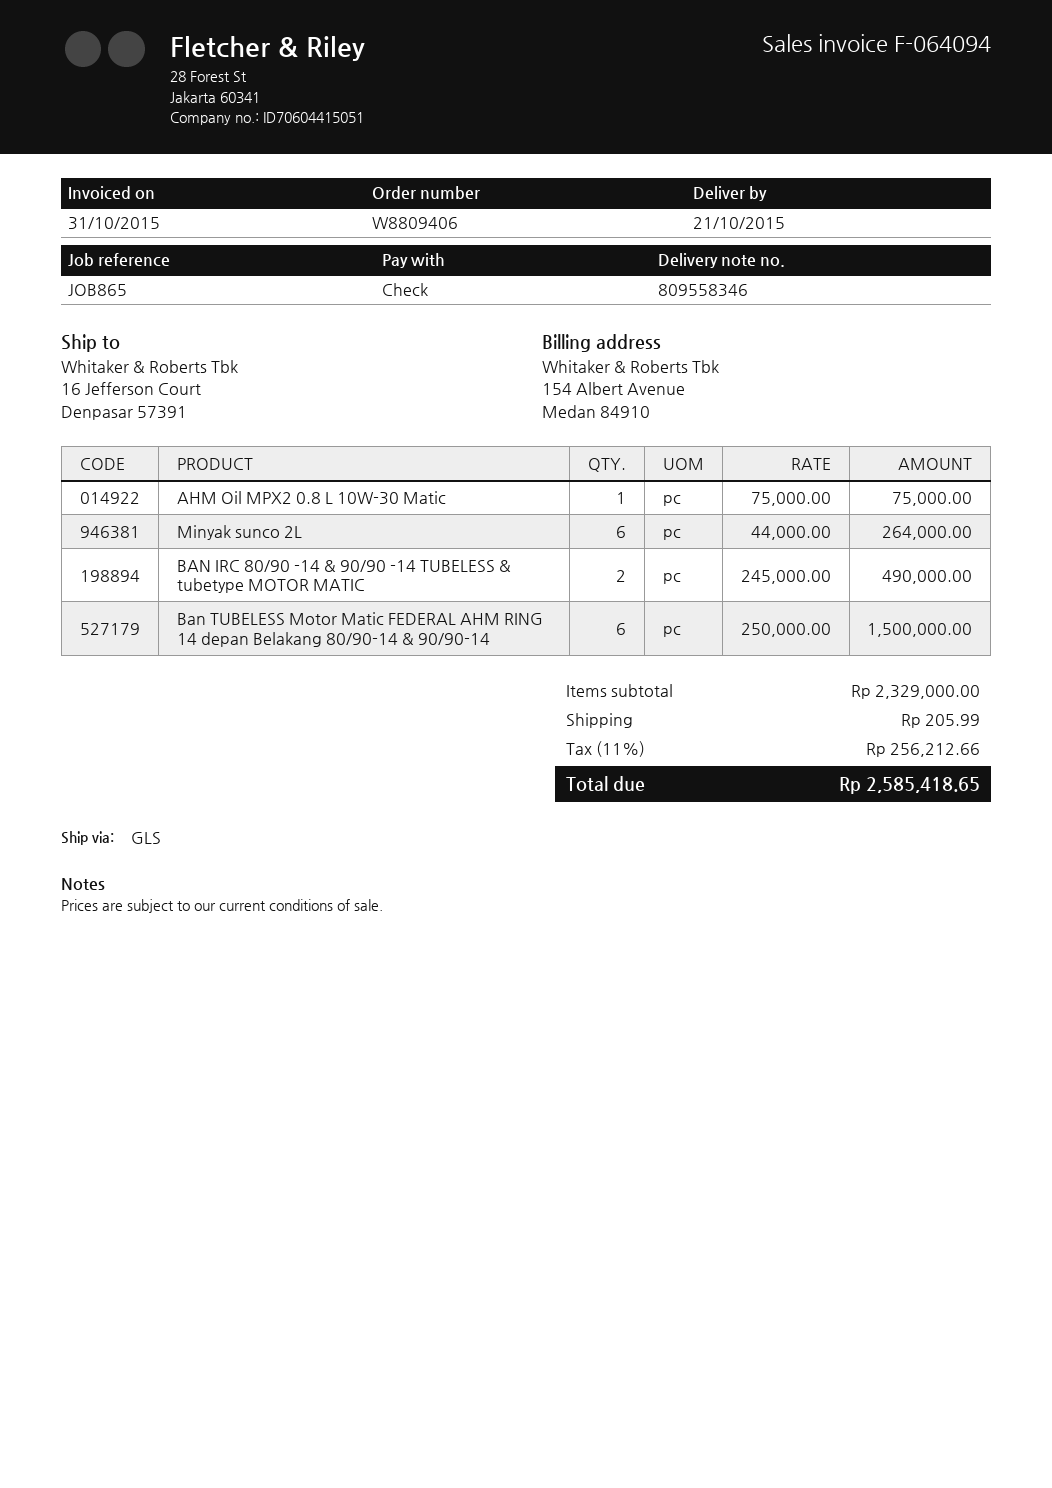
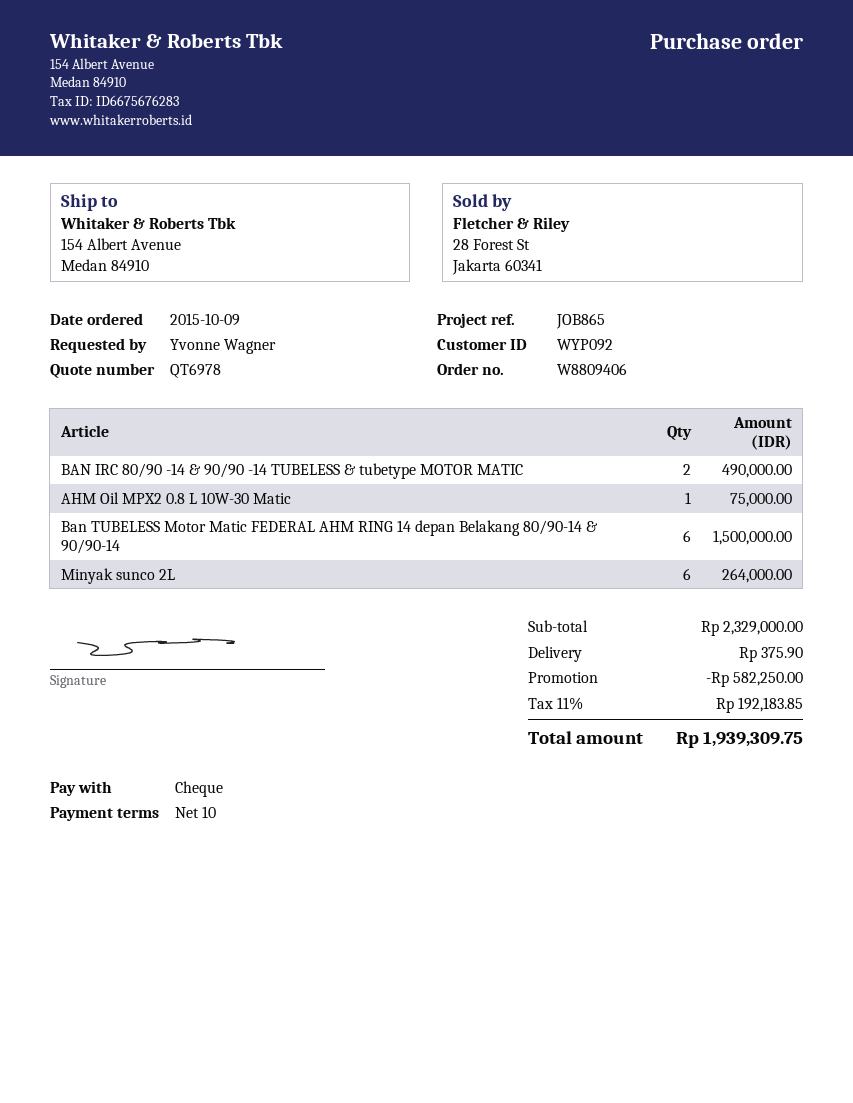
ship to: 16 Jefferson Court, Denpasar 57391 -> 154 Albert Avenue, Medan 84910
discount: none -> 582250.00
shipping: 205.99 -> 375.90
tax: 11% = 256212.66 -> 11% = 192183.85
total: 2585418.65 -> 1939309.75

